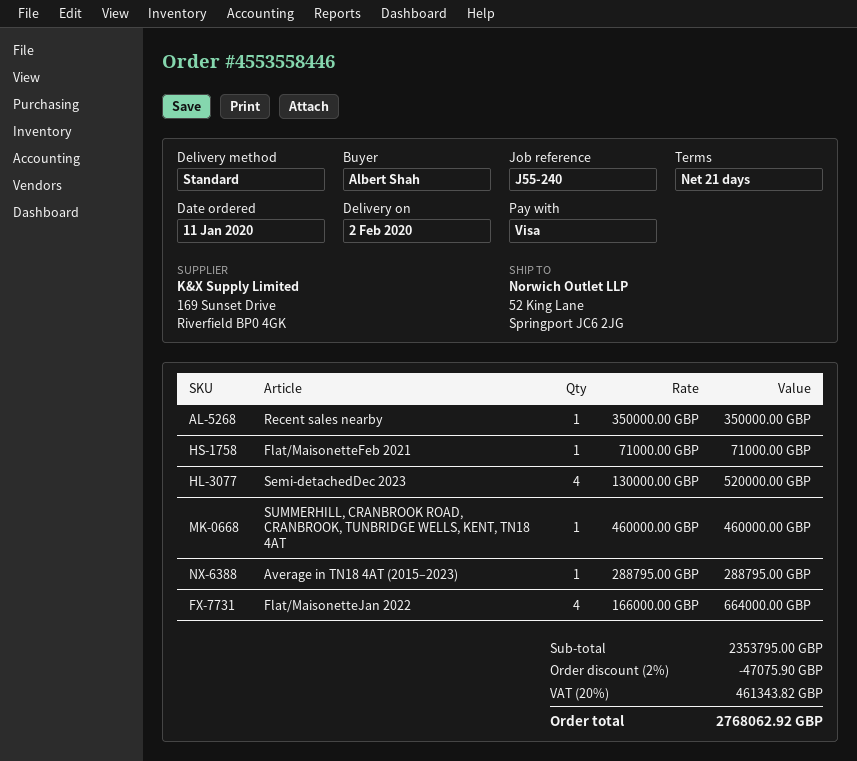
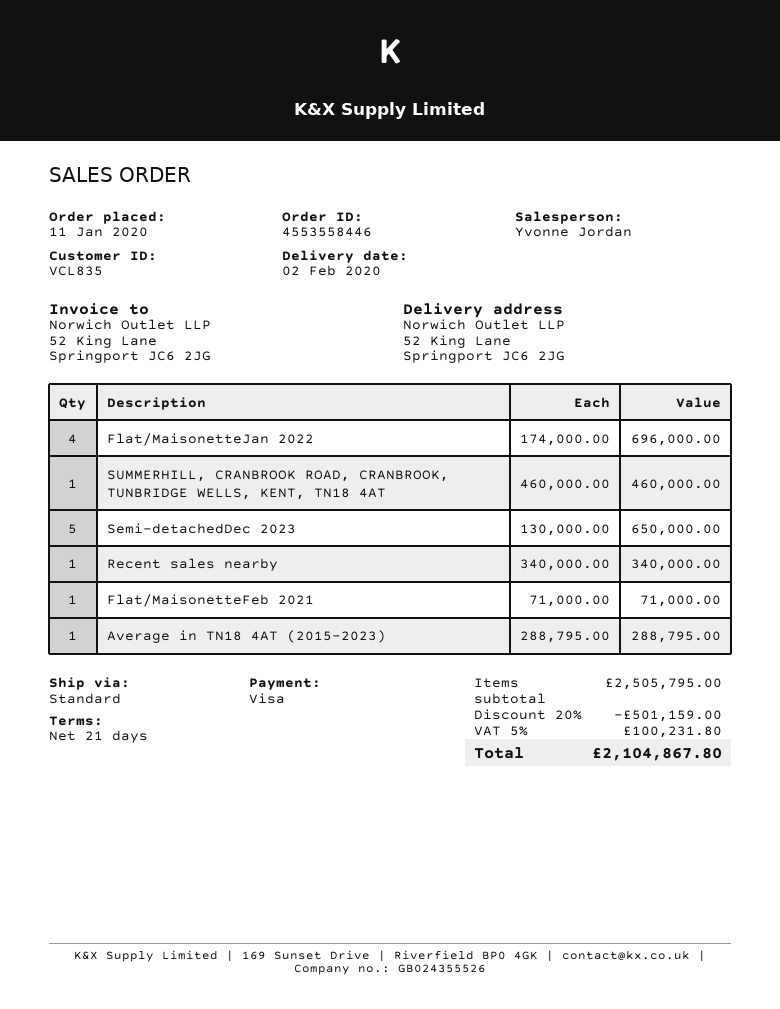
Recent sales nearby: 1 x 350000.00 = 350000.00 -> 1 x 340000.00 = 340000.00
Semi-detachedDec 2023: 4 x 130000.00 = 520000.00 -> 5 x 130000.00 = 650000.00
Flat/MaisonetteJan 2022: 4 x 166000.00 = 664000.00 -> 4 x 174000.00 = 696000.00
subtotal: 2353795.00 -> 2505795.00
discount: 2% = 47075.90 -> 20% = 501159.00
tax: 20% = 461343.82 -> 5% = 100231.80
total: 2768062.92 -> 2104867.80

